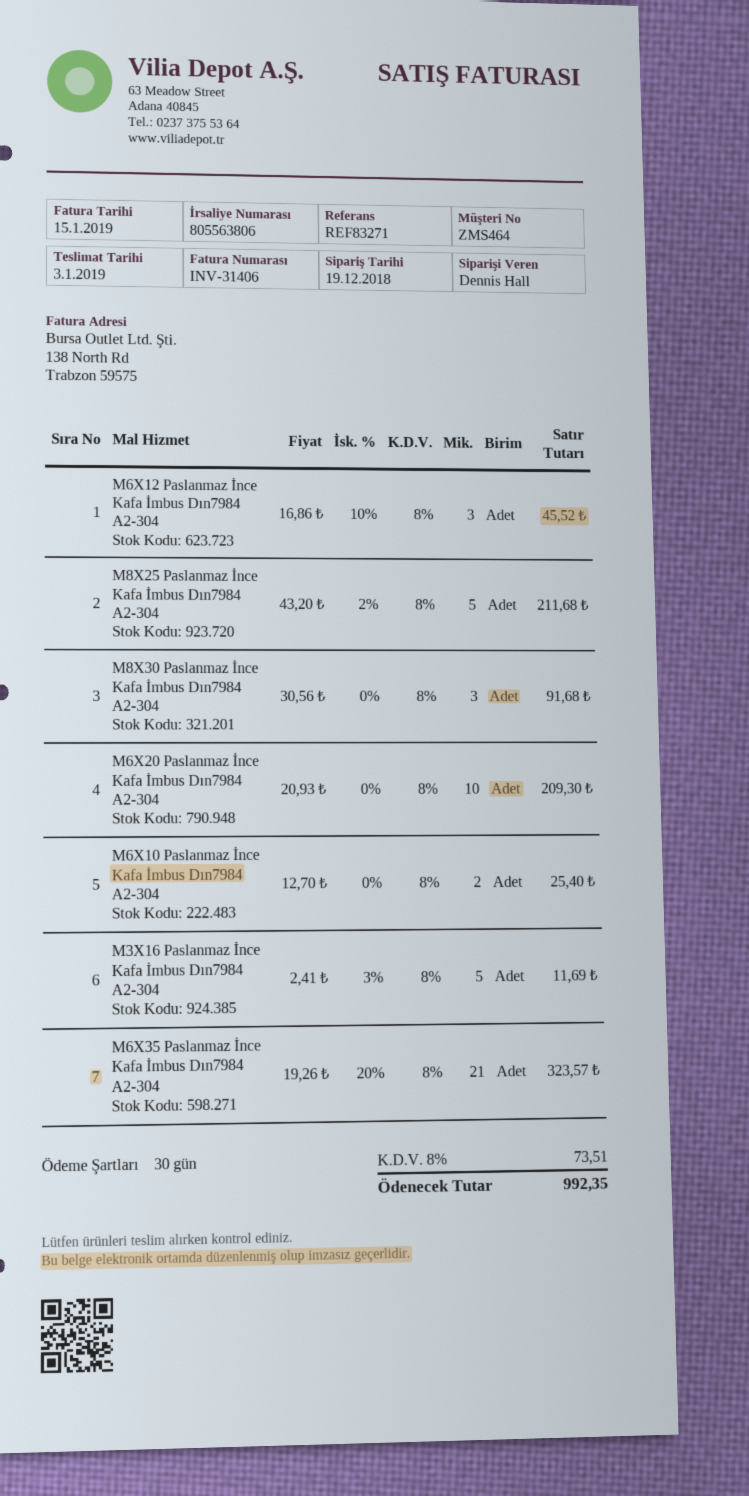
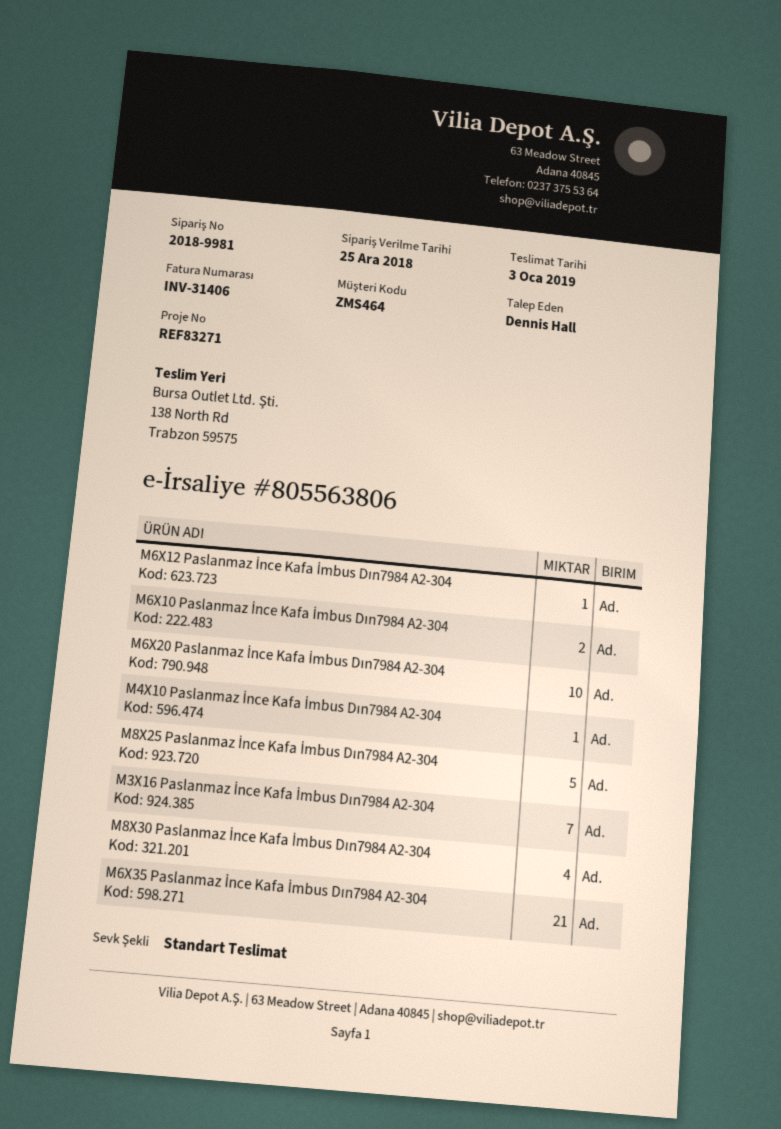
order date: 2018-12-19 -> 2018-12-25
M6X12 Paslanmaz İnce Kafa İmbus Dın7984 A2-304: 3 -> 1
M8X30 Paslanmaz İnce Kafa İmbus Dın7984 A2-304: 3 -> 4
M3X16 Paslanmaz İnce Kafa İmbus Dın7984 A2-304: 5 -> 7
M4X10 Paslanmaz İnce Kafa İmbus Dın7984 A2-304: none -> 1

